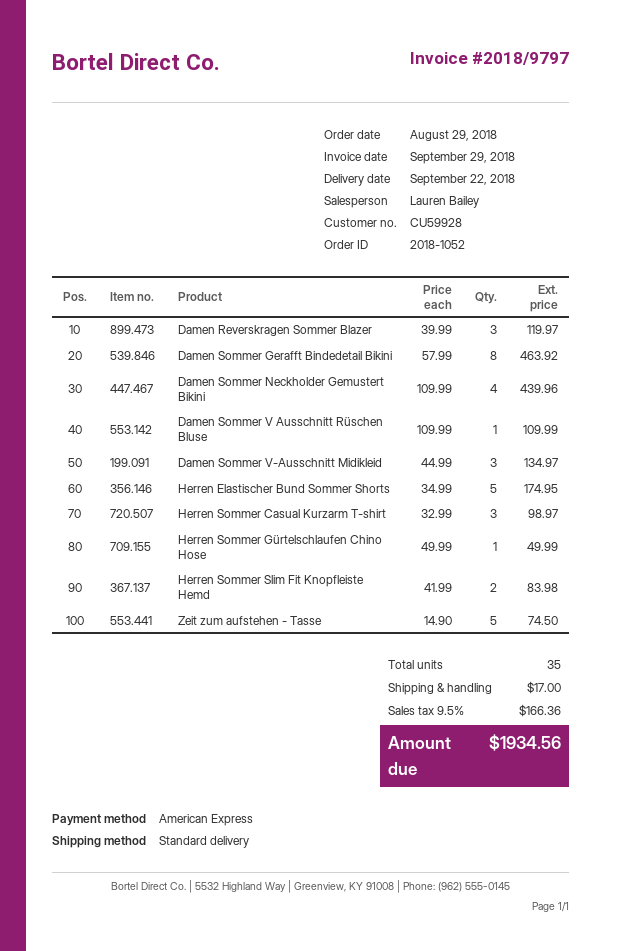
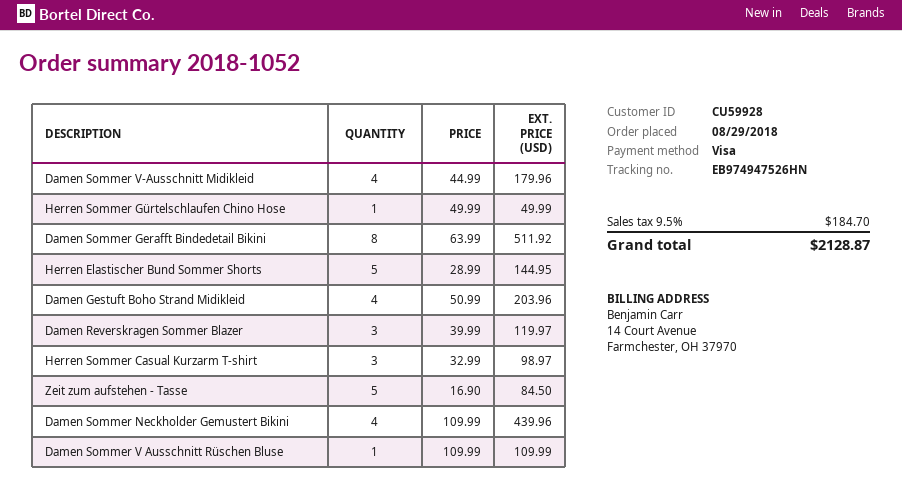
payment method: American Express -> Visa
Damen Sommer Gerafft Bindedetail Bikini: 8 x 57.99 = 463.92 -> 8 x 63.99 = 511.92
Damen Sommer V-Ausschnitt Midikleid: 3 x 44.99 = 134.97 -> 4 x 44.99 = 179.96
Herren Elastischer Bund Sommer Shorts: 5 x 34.99 = 174.95 -> 5 x 28.99 = 144.95
Herren Sommer Slim Fit Knopfleiste Hemd: 2 x 41.99 = 83.98 -> none
Zeit zum aufstehen - Tasse: 5 x 14.90 = 74.50 -> 5 x 16.90 = 84.50
Damen Gestuft Boho Strand Midikleid: none -> 4 x 50.99 = 203.96
shipping: 17.00 -> none
tax: 9.5% = 166.36 -> 9.5% = 184.70
total: 1934.56 -> 2128.87

